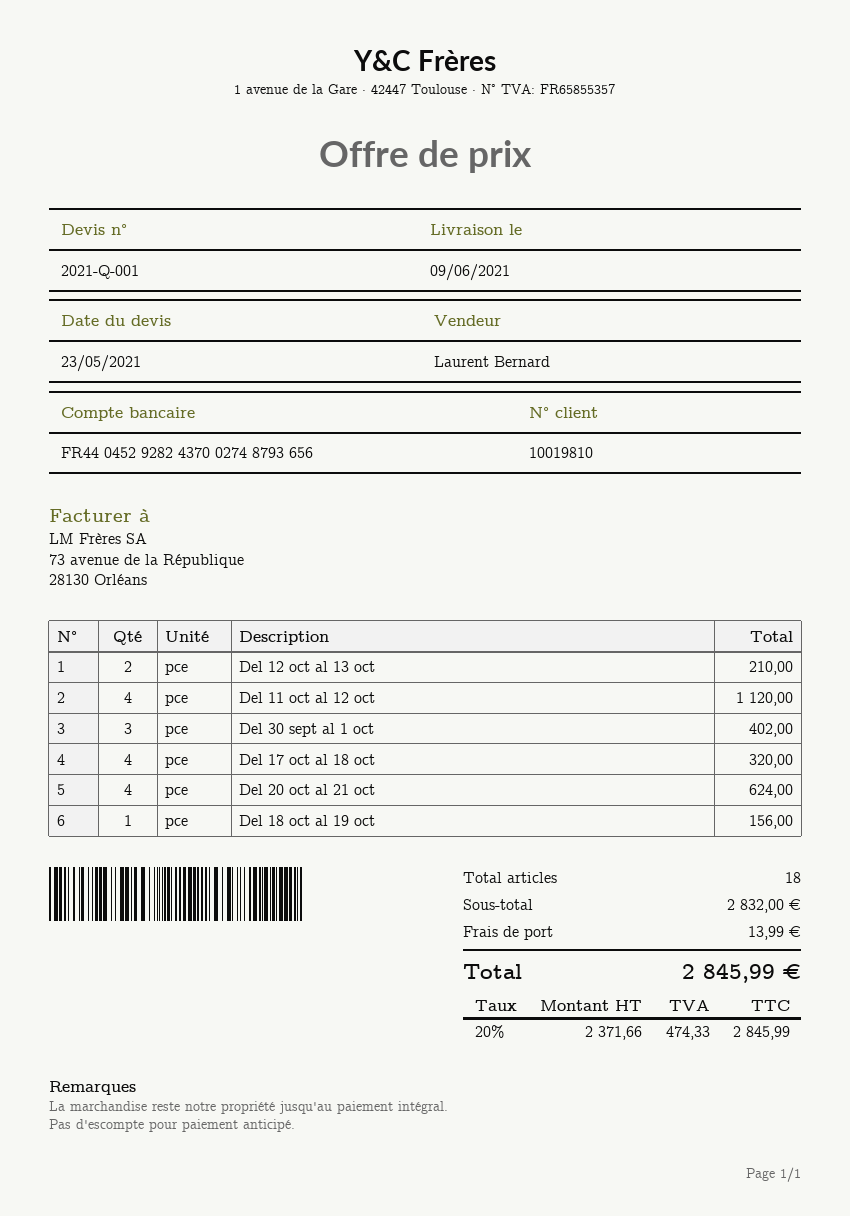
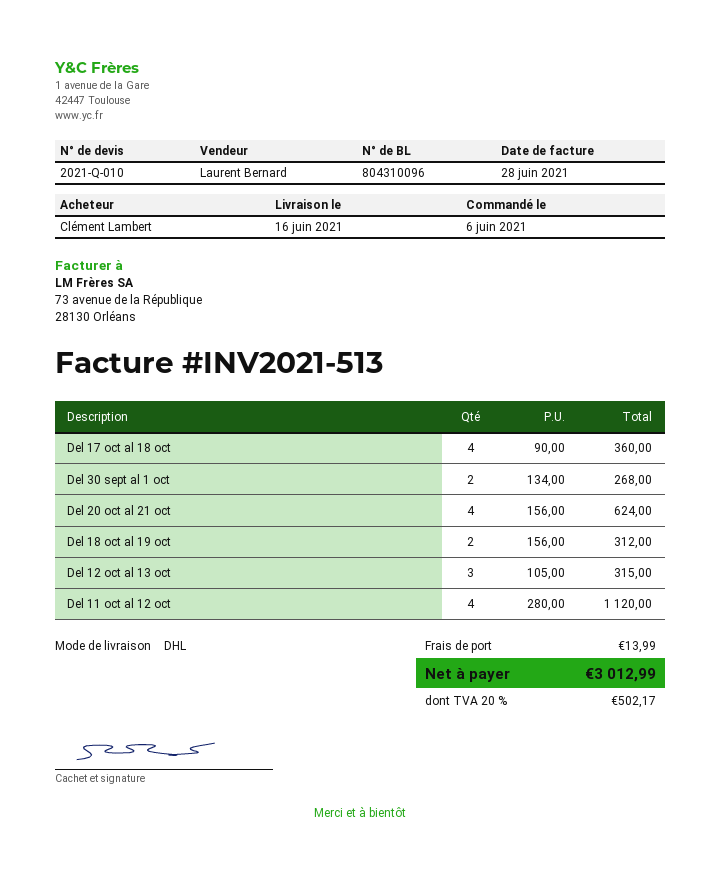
quote number: 2021-Q-001 -> 2021-Q-010
delivery date: 2021-06-09 -> 2021-06-16
Del 12 oct al 13 oct: 2 for 210.00 -> 3 for 315.00
Del 30 sept al 1 oct: 3 for 402.00 -> 2 for 268.00
Del 17 oct al 18 oct: 4 for 320.00 -> 4 for 360.00
Del 18 oct al 19 oct: 1 for 156.00 -> 2 for 312.00
tax: 20% = 474.33 -> 20% = 502.17
total: 2845.99 -> 3012.99

